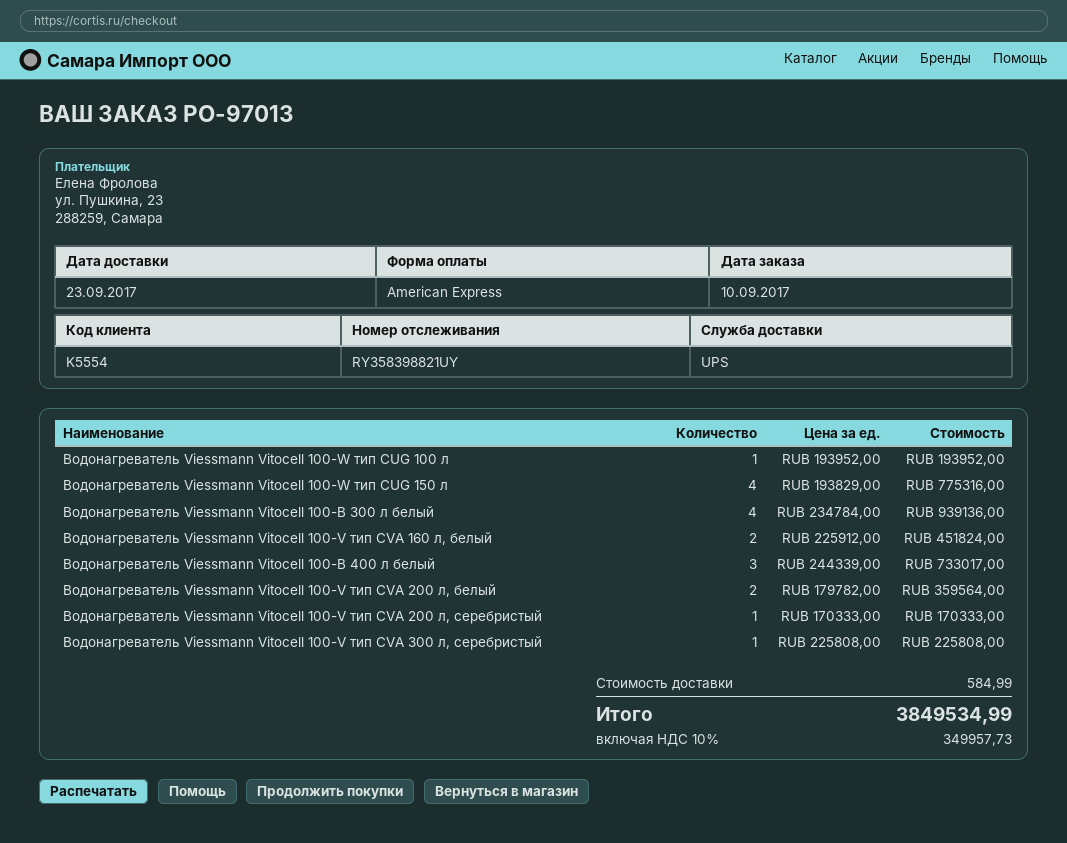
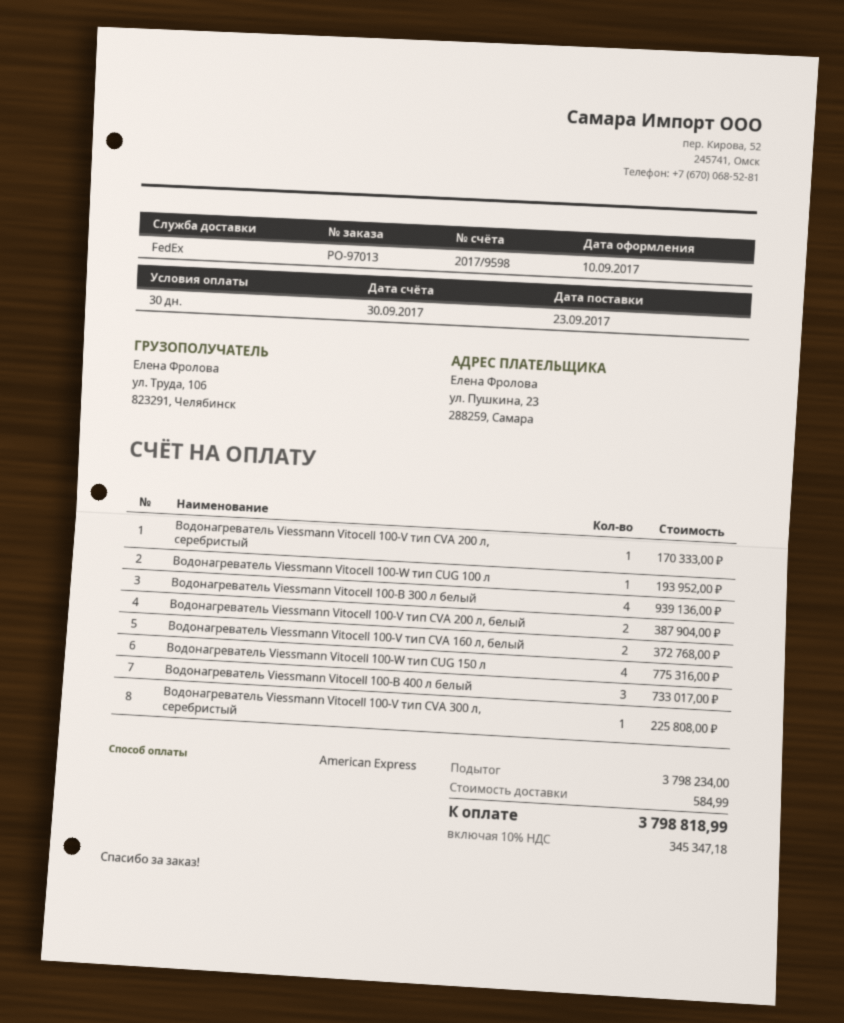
shipping method: UPS -> FedEx
Водонагреватель Viessmann Vitocell 100-V тип CVA 160 л, белый: 2 for 451824.00 -> 2 for 372768.00
Водонагреватель Viessmann Vitocell 100-V тип CVA 200 л, белый: 2 for 359564.00 -> 2 for 387904.00
tax: 10% = 349957.73 -> 10% = 345347.18
total: 3849534.99 -> 3798818.99

